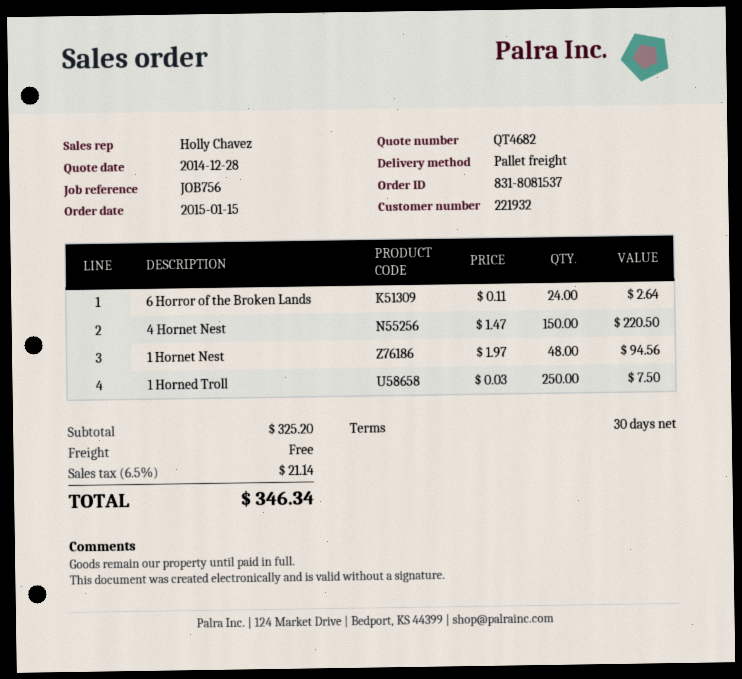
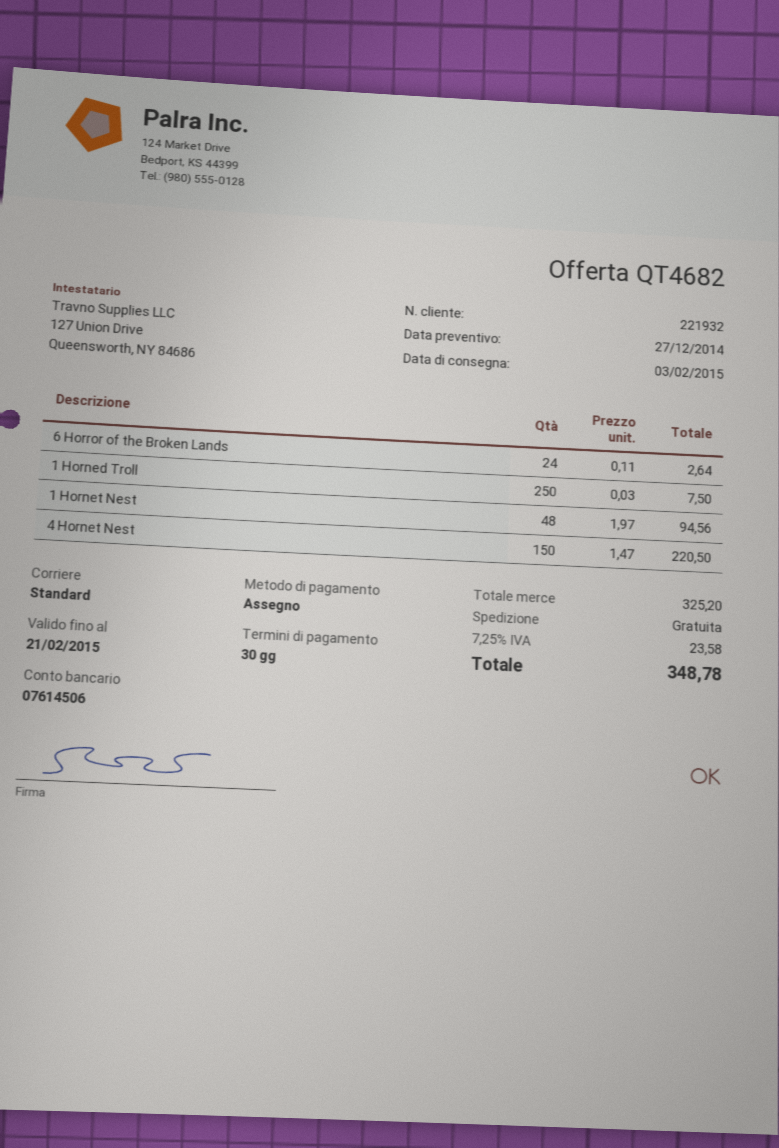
quote date: 2014-12-28 -> 2014-12-27
shipping method: pallet freight -> standard
tax: 6.5% = 21.14 -> 7.25% = 23.58
total: 346.34 -> 348.78

